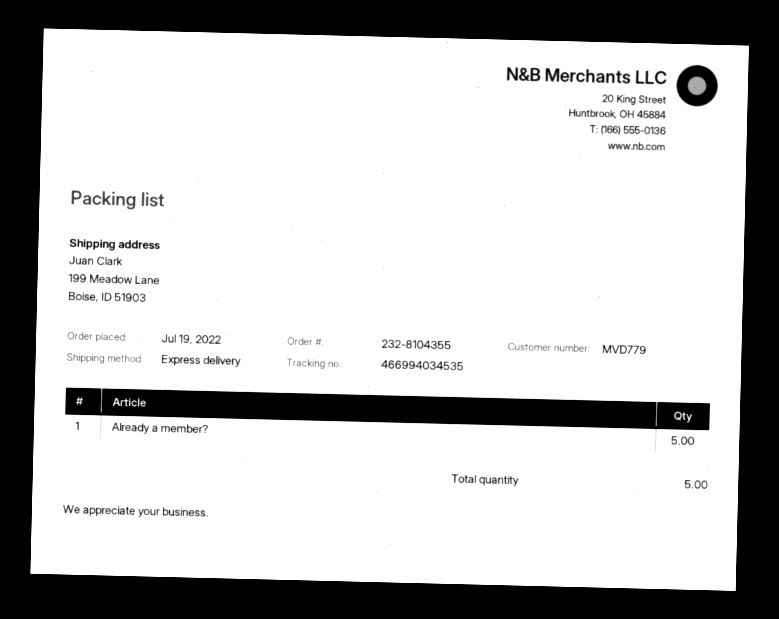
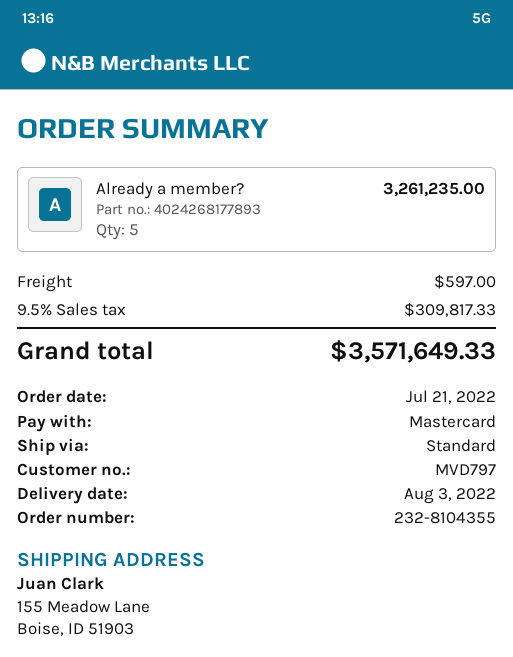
order date: 2022-07-19 -> 2022-07-21
customer number: MVD779 -> MVD797
shipping method: express -> standard
ship to: 199 Meadow Lane, Boise, ID 51903 -> 155 Meadow Lane, Boise, ID 51903

